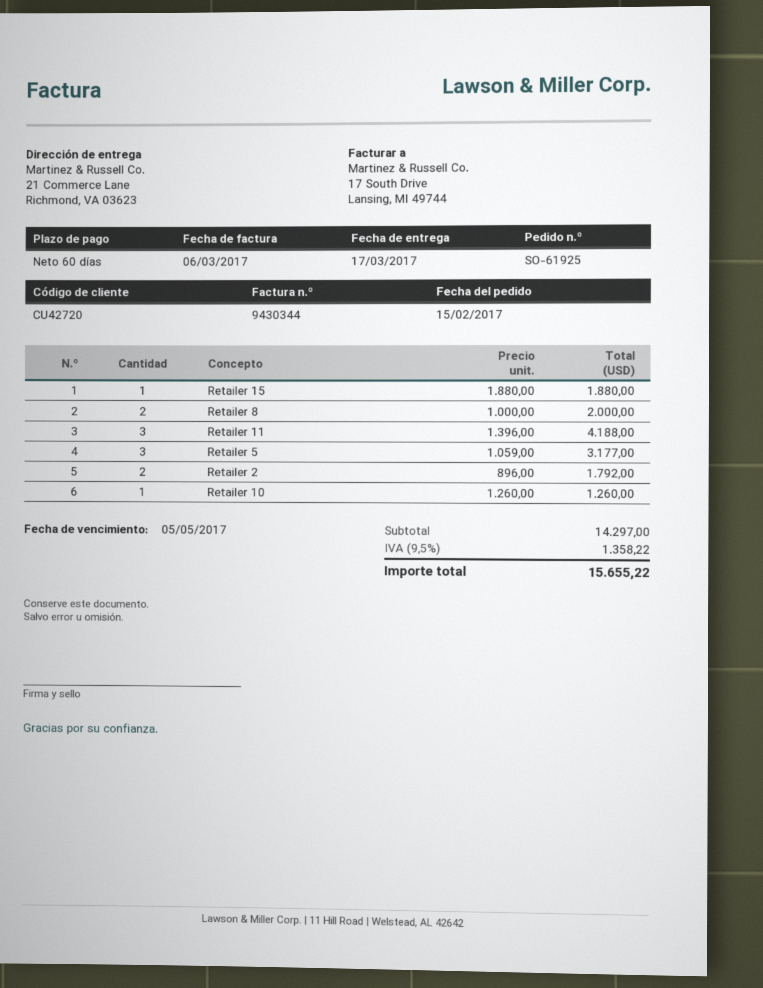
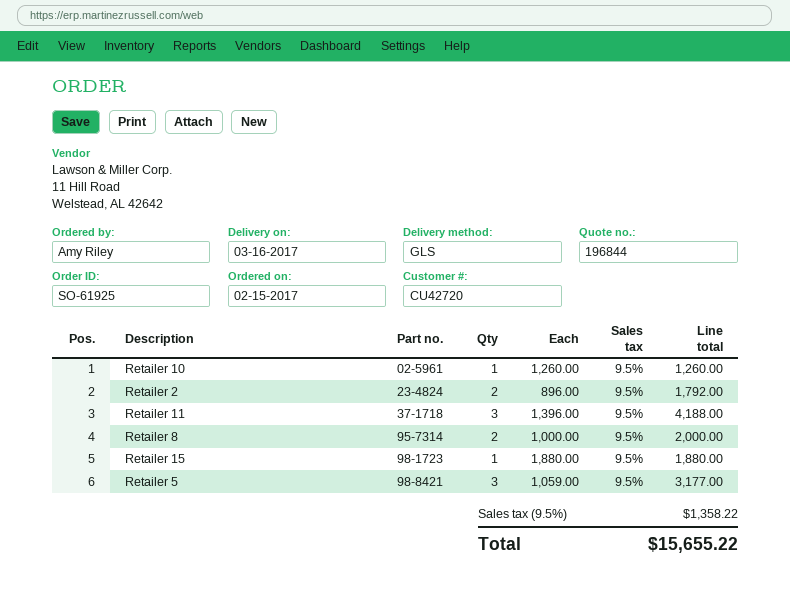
delivery date: 2017-03-17 -> 2017-03-16

